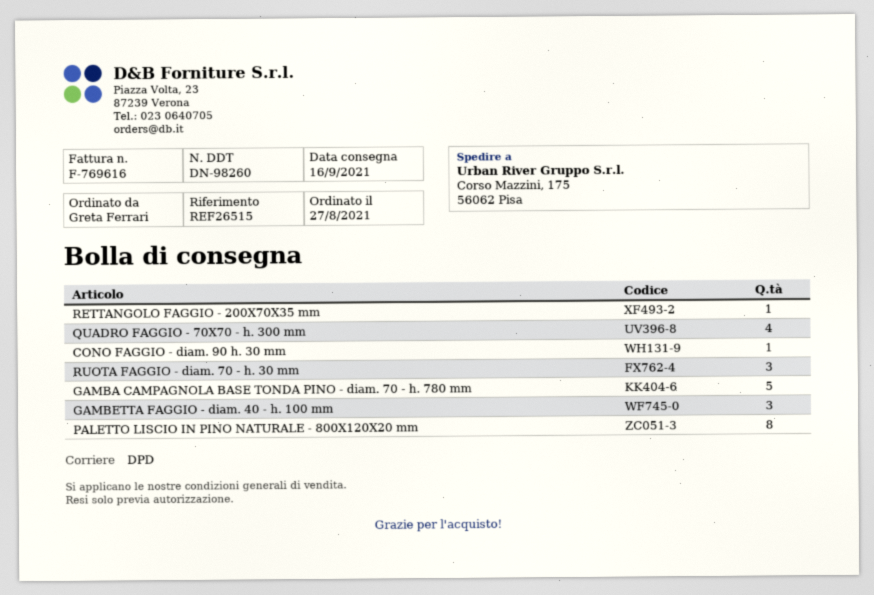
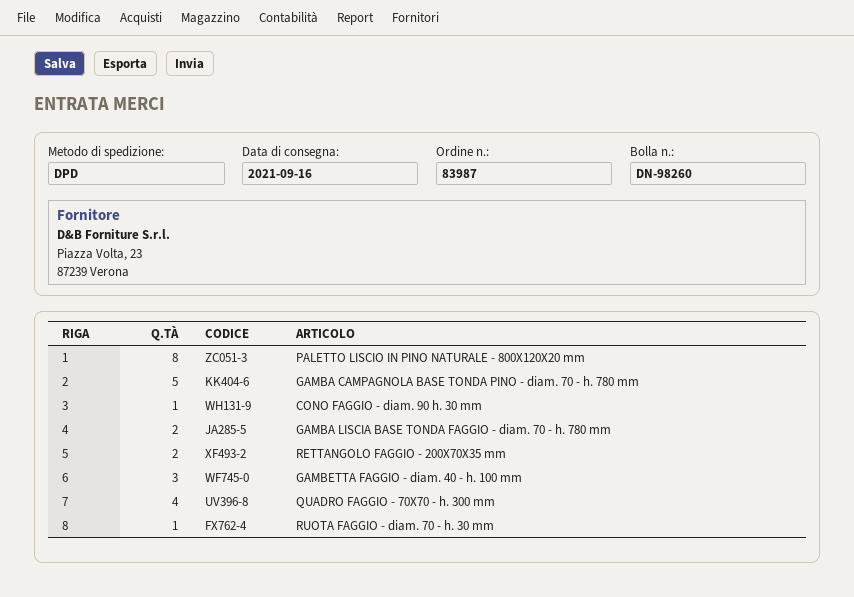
RETTANGOLO FAGGIO - 200X70X35 mm: 1 -> 2
RUOTA FAGGIO - diam. 70 - h. 30 mm: 3 -> 1
GAMBA LISCIA BASE TONDA FAGGIO - diam. 70 - h. 780 mm: none -> 2

